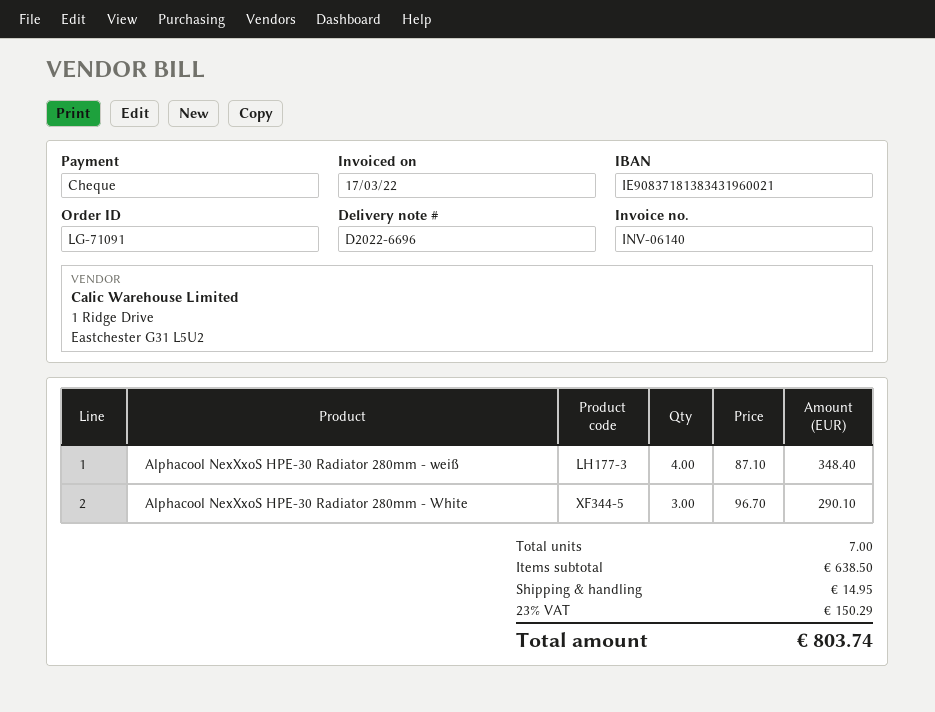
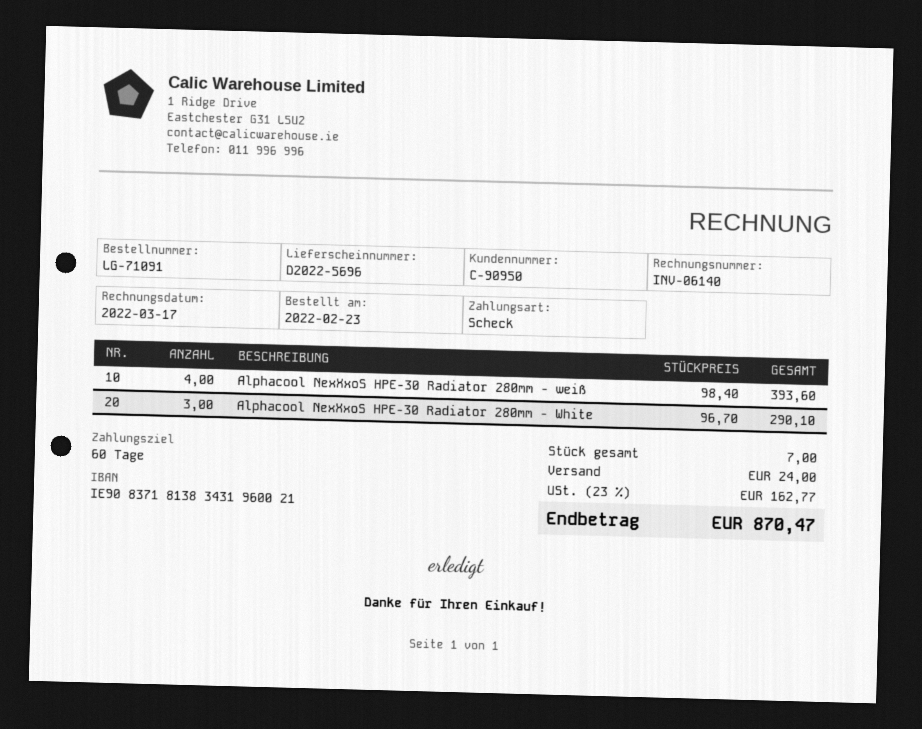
delivery note number: D2022-6696 -> D2022-5696
Alphacool NexXxoS HPE-30 Radiator 280mm - weiß: 4 x 87.10 = 348.40 -> 4 x 98.40 = 393.60
shipping: 14.95 -> 24.00
tax: 23% = 150.29 -> 23% = 162.77
total: 803.74 -> 870.47

